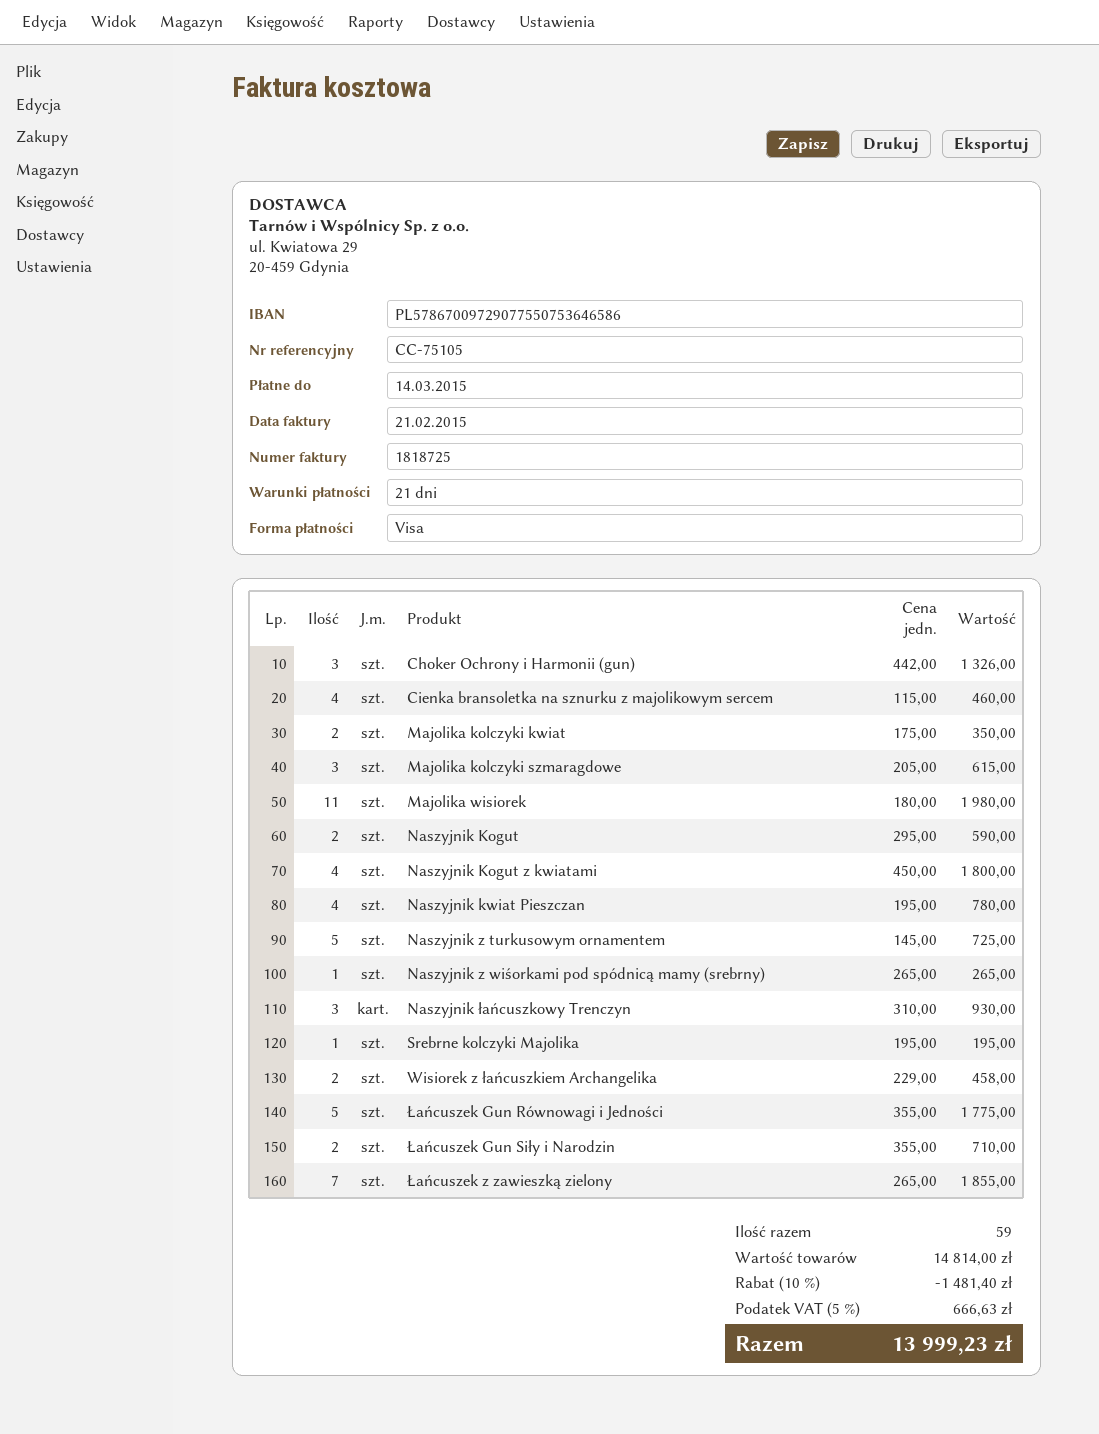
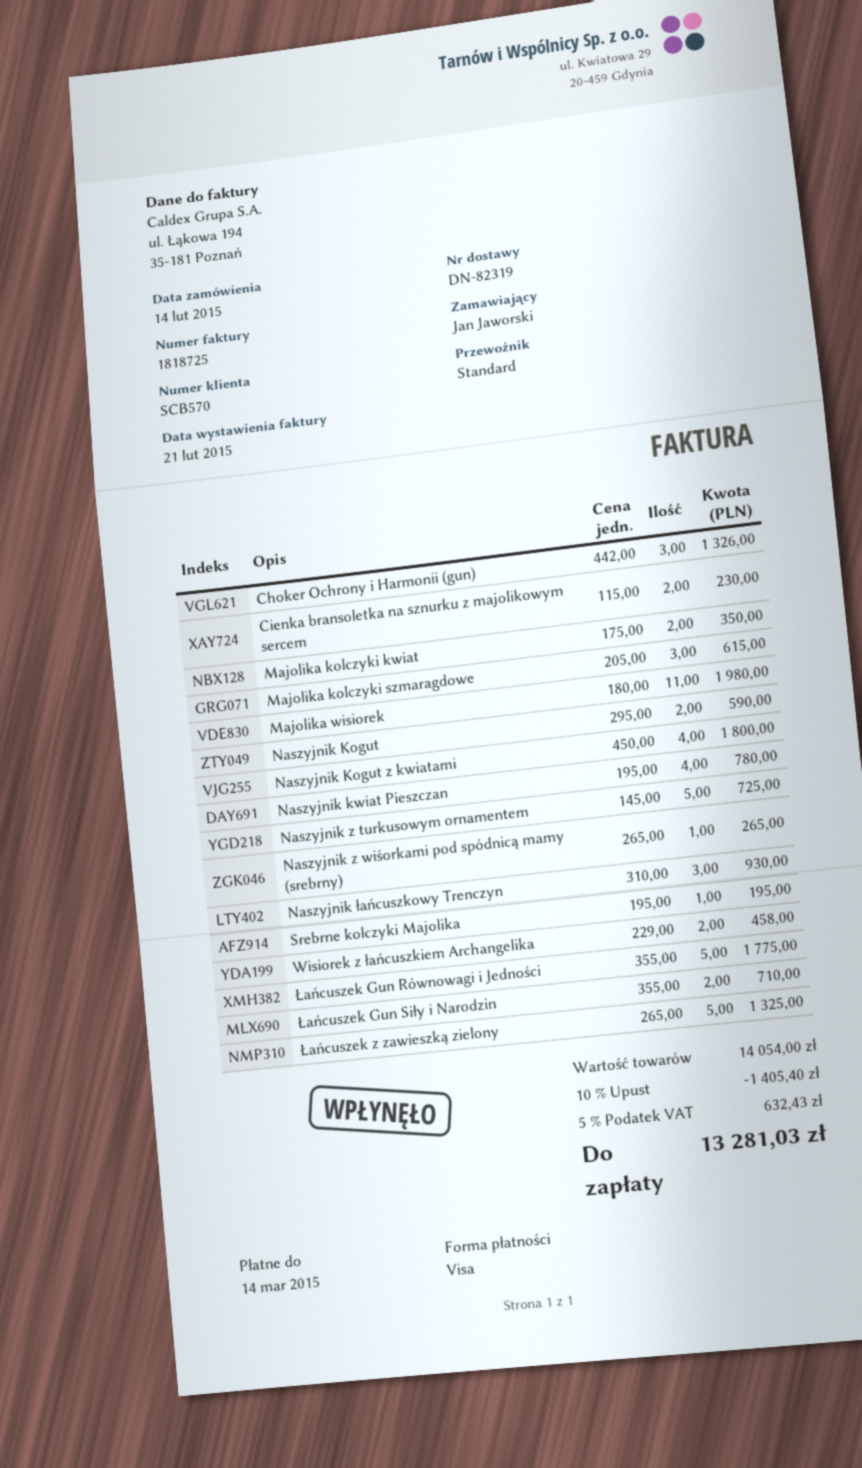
Cienka bransoletka na sznurku z majolikowym sercem: 4 x 115.00 = 460.00 -> 2 x 115.00 = 230.00
Łańcuszek z zawieszką zielony: 7 x 265.00 = 1855.00 -> 5 x 265.00 = 1325.00
subtotal: 14814.00 -> 14054.00
discount: 10% = 1481.40 -> 10% = 1405.40
tax: 5% = 666.63 -> 5% = 632.43
total: 13999.23 -> 13281.03

